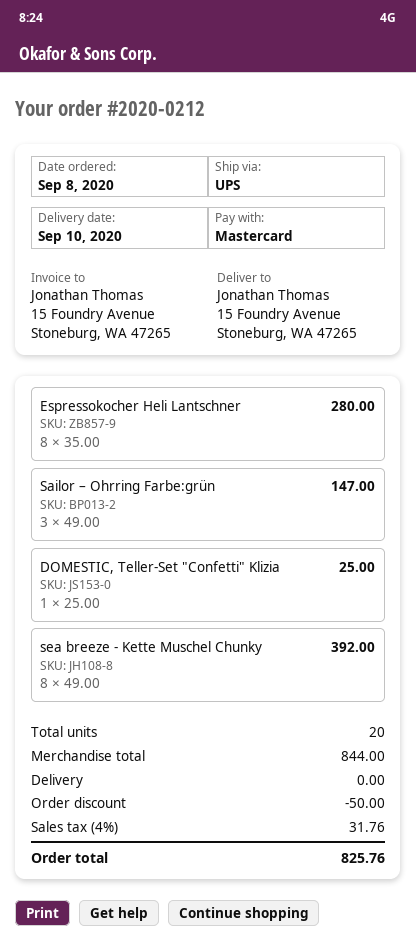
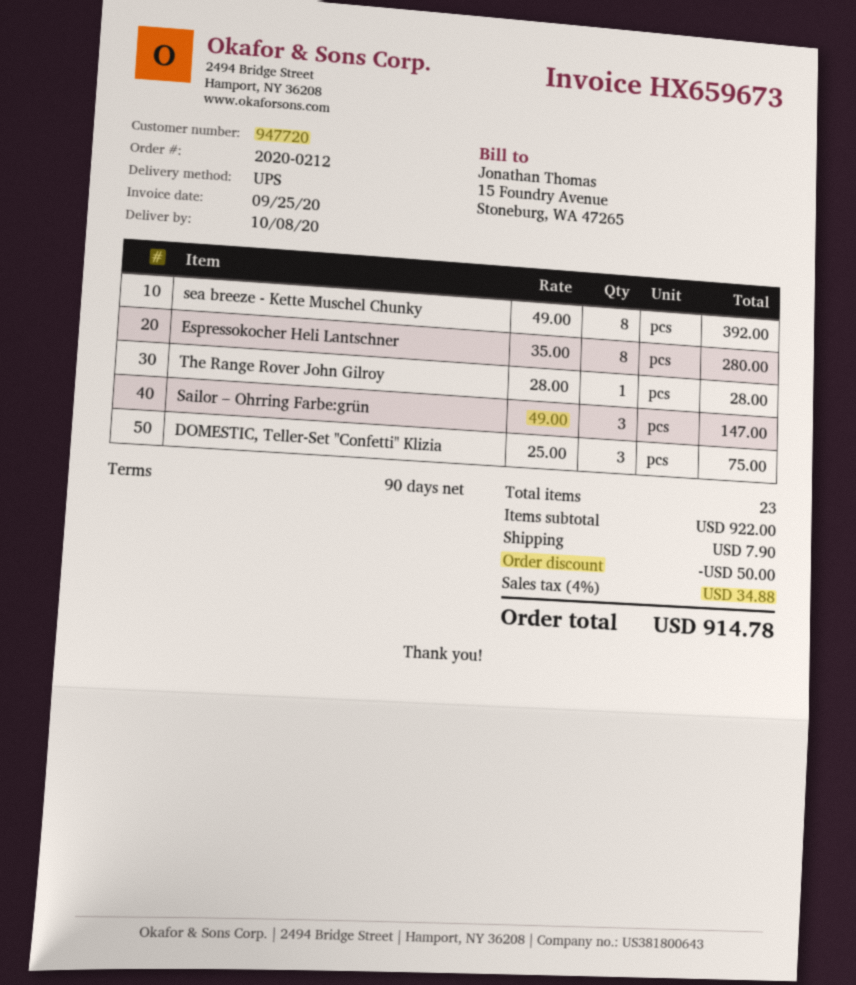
delivery date: 2020-09-10 -> 2020-10-08
DOMESTIC, Teller-Set "Confetti" Klizia: 1 x 25.00 = 25.00 -> 3 x 25.00 = 75.00
The Range Rover John Gilroy: none -> 1 x 28.00 = 28.00
total quantity: 20 -> 23
subtotal: 844.00 -> 922.00
shipping: 0.00 -> 7.90
tax: 4% = 31.76 -> 4% = 34.88
total: 825.76 -> 914.78

